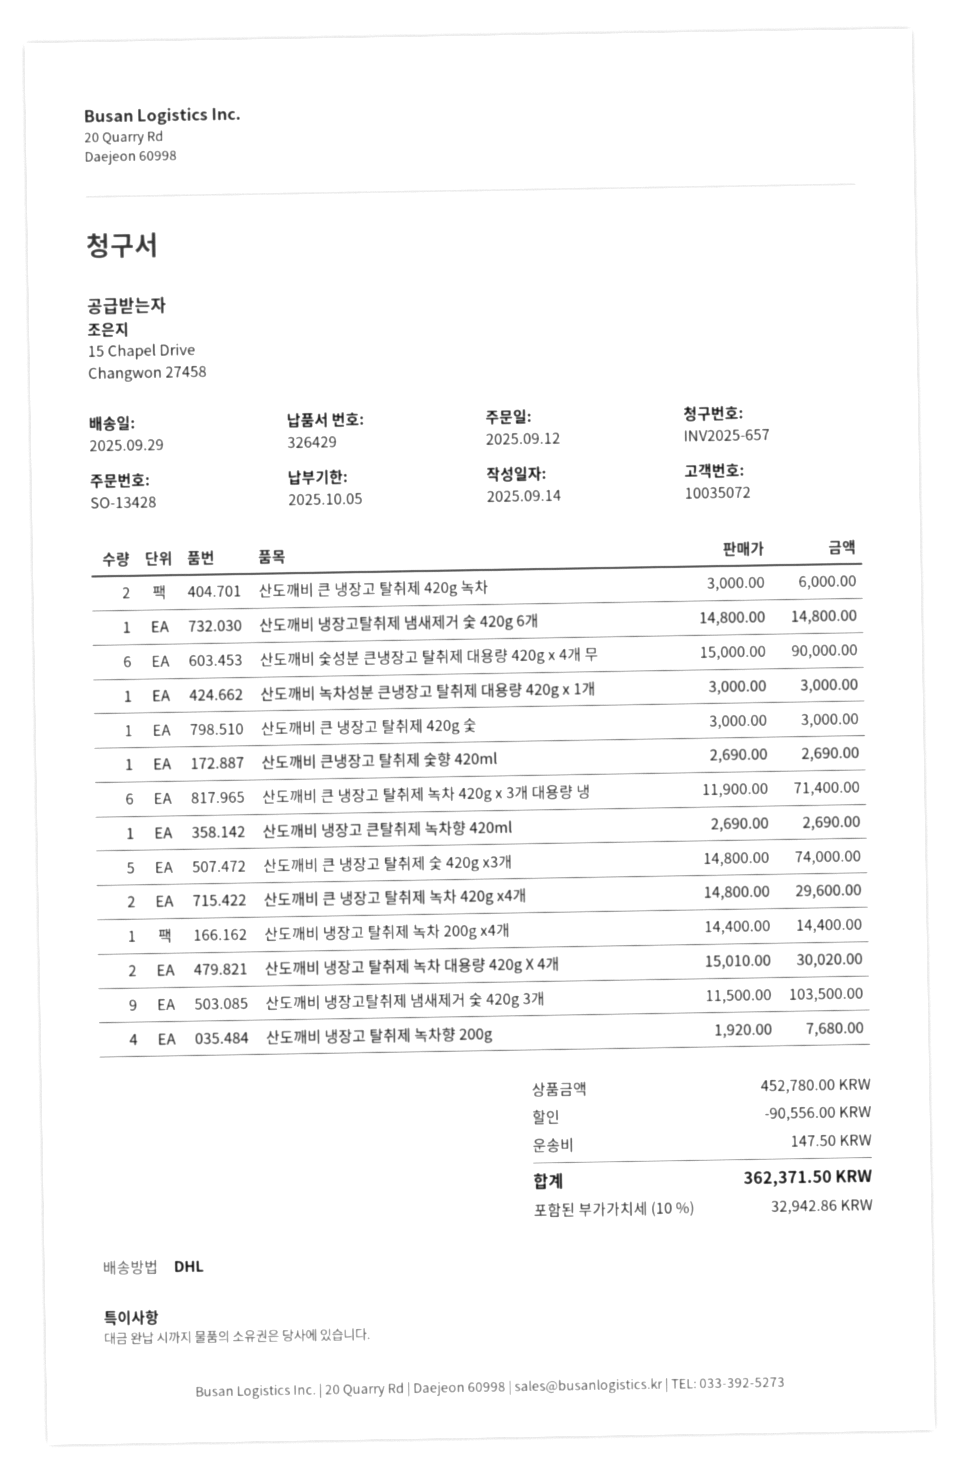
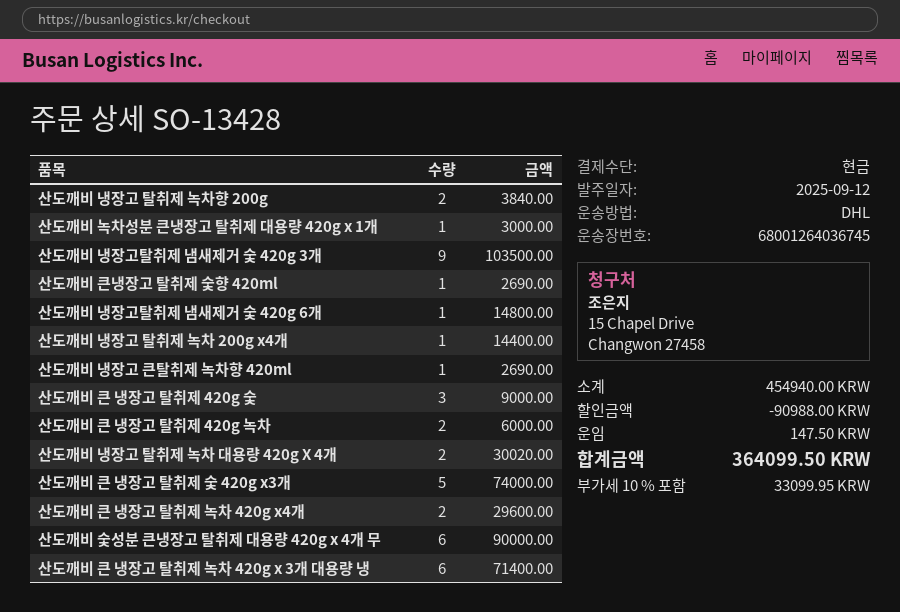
산도깨비 큰 냉장고 탈취제 420g 숯: 1 for 3000.00 -> 3 for 9000.00
산도깨비 냉장고 탈취제 녹차향 200g: 4 for 7680.00 -> 2 for 3840.00
subtotal: 452780.00 -> 454940.00
discount: 90556.00 -> 90988.00
tax: 10% = 32942.86 -> 10% = 33099.95
total: 362371.50 -> 364099.50

